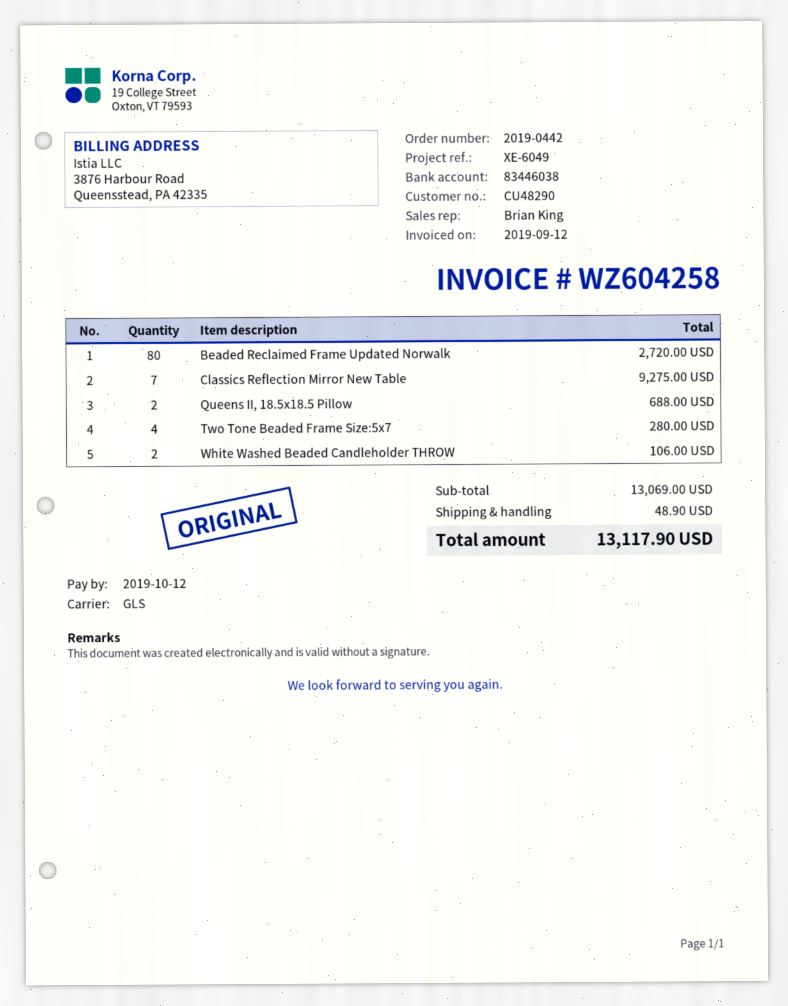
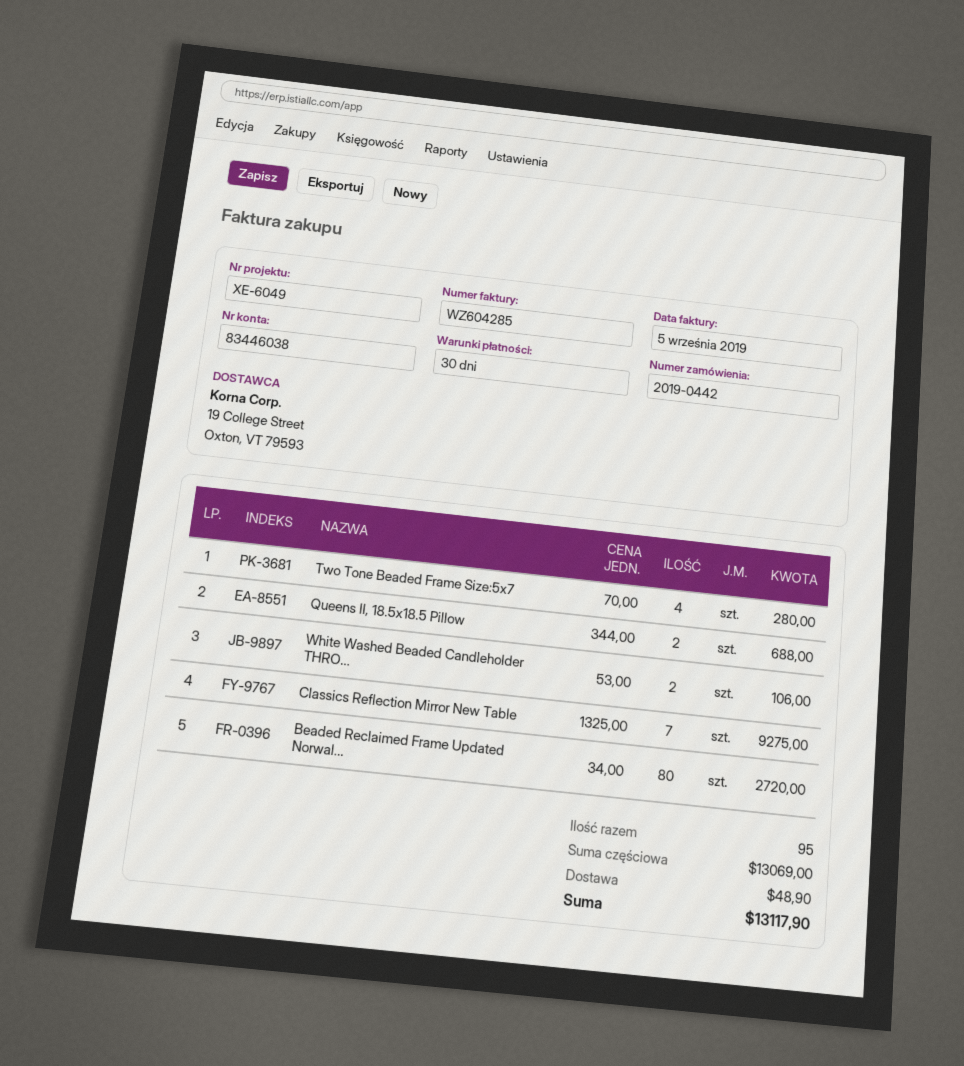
invoice number: WZ604258 -> WZ604285
invoice date: 2019-09-12 -> 2019-09-05

